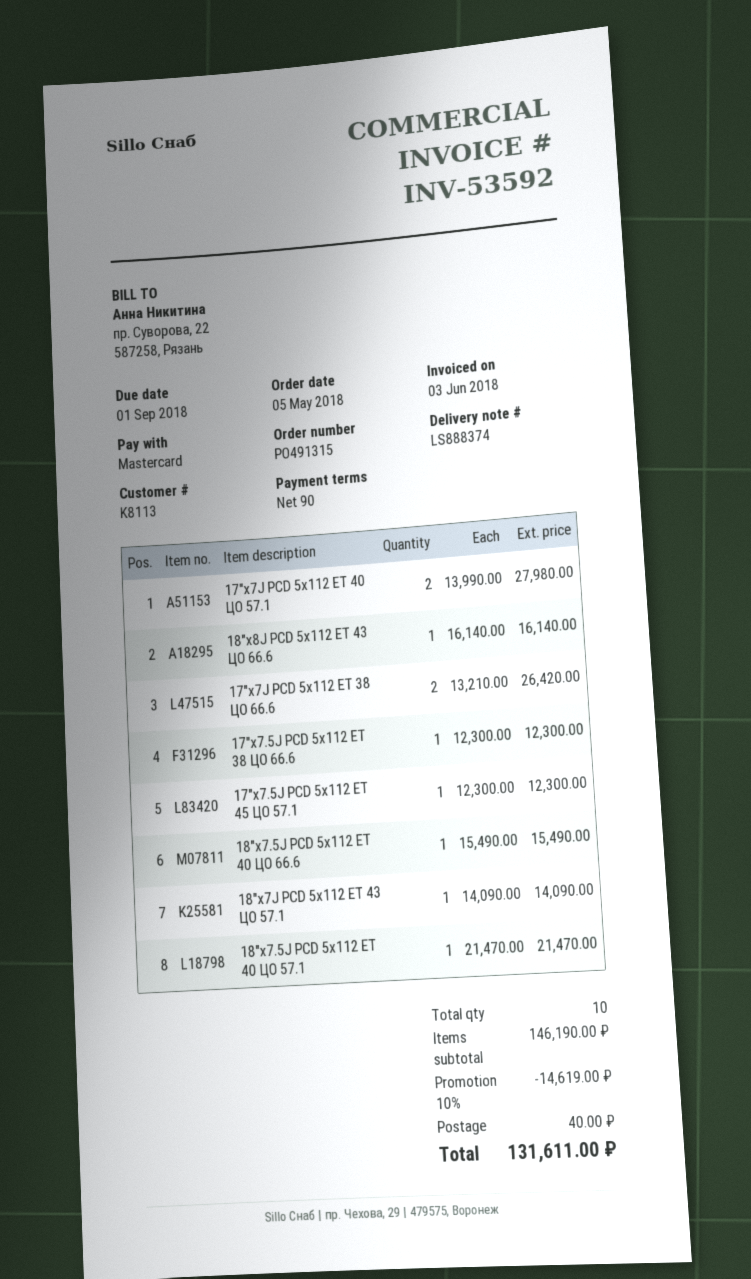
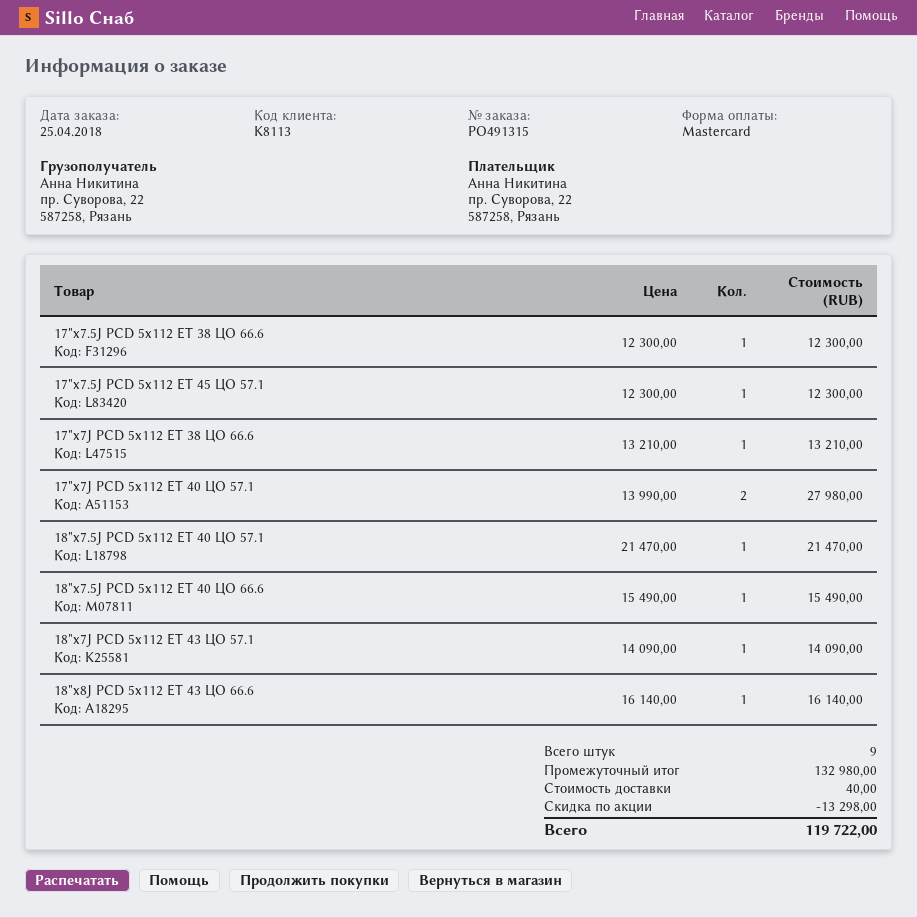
order date: 2018-05-05 -> 2018-04-25
17"x7J PCD 5x112 ЕТ 38 ЦО 66.6: 2 x 13210.00 = 26420.00 -> 1 x 13210.00 = 13210.00
total quantity: 10 -> 9
subtotal: 146190.00 -> 132980.00
discount: 14619.00 -> 13298.00
total: 131611.00 -> 119722.00

